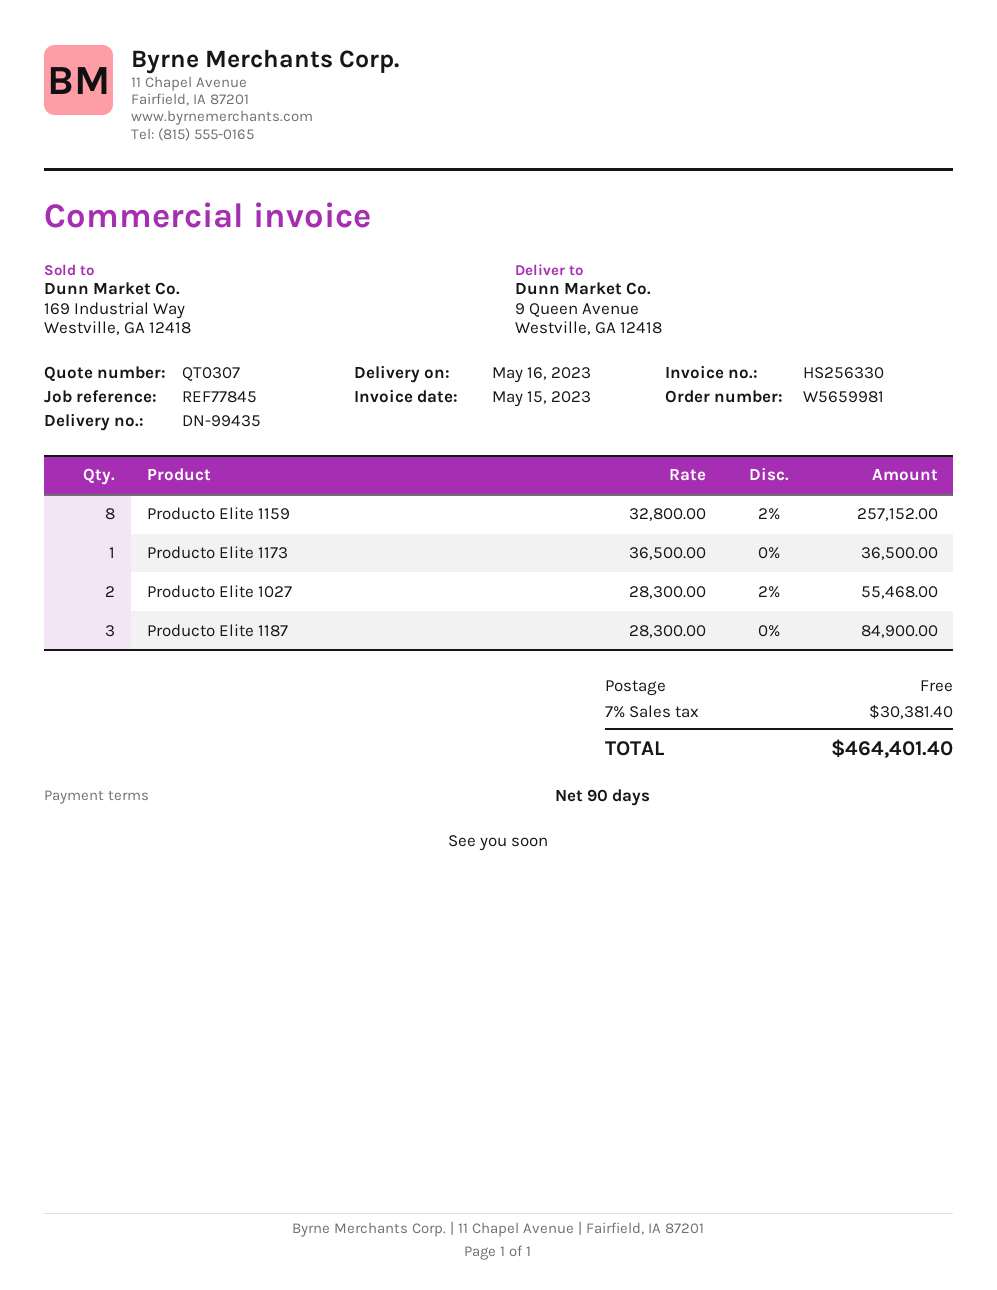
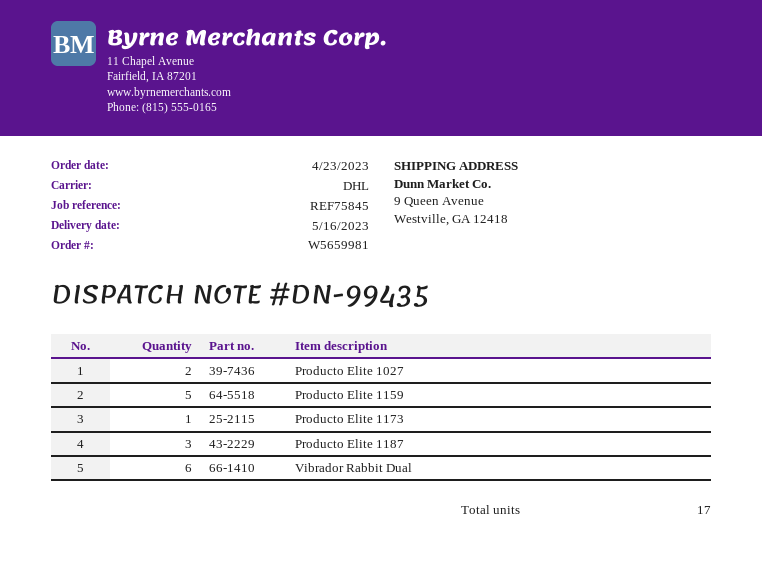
reference: REF77845 -> REF75845
Producto Elite 1159: 8 -> 5
Vibrador Rabbit Dual: none -> 6

